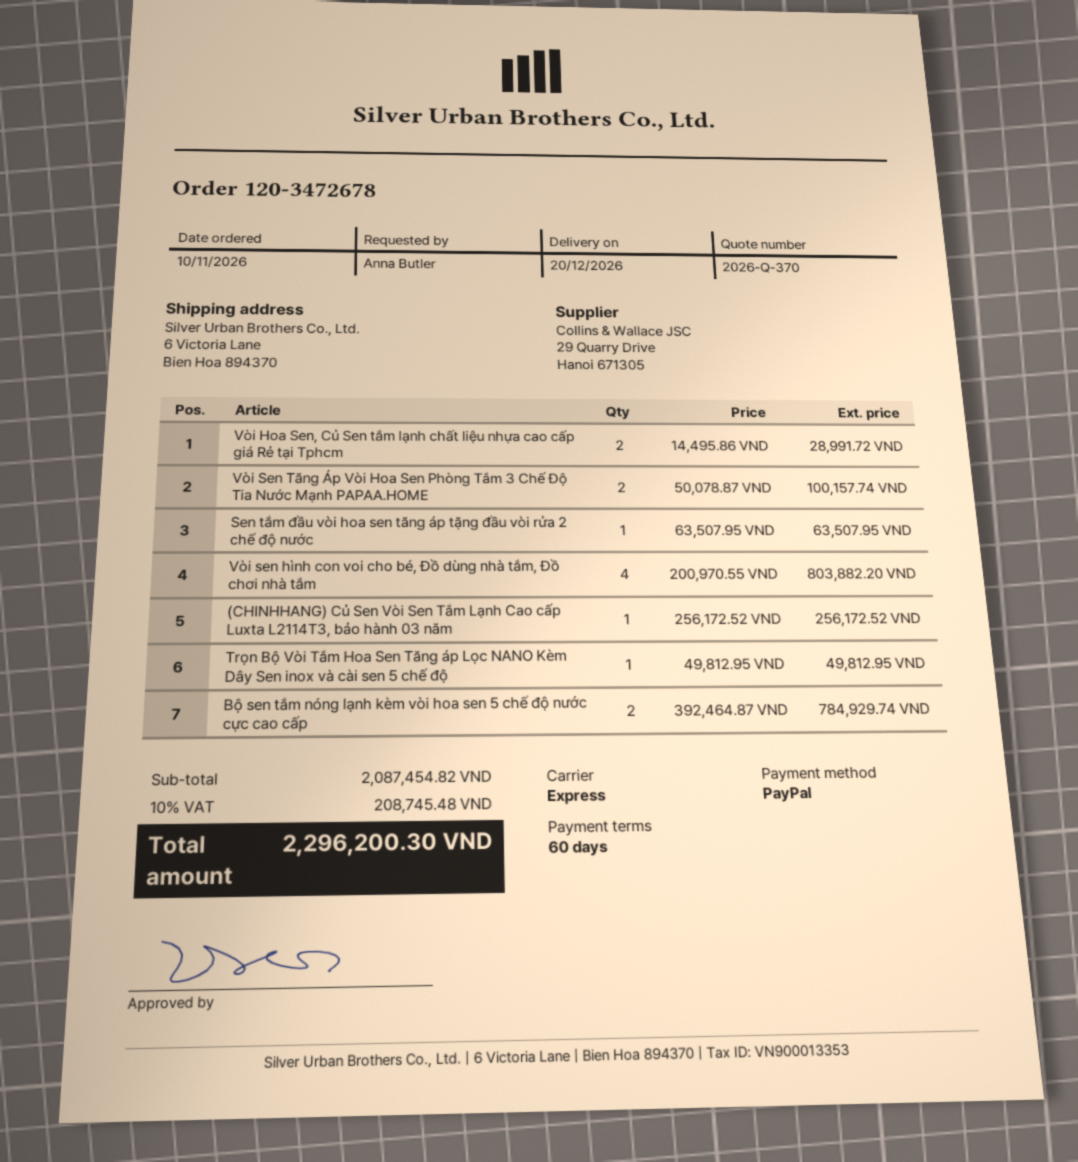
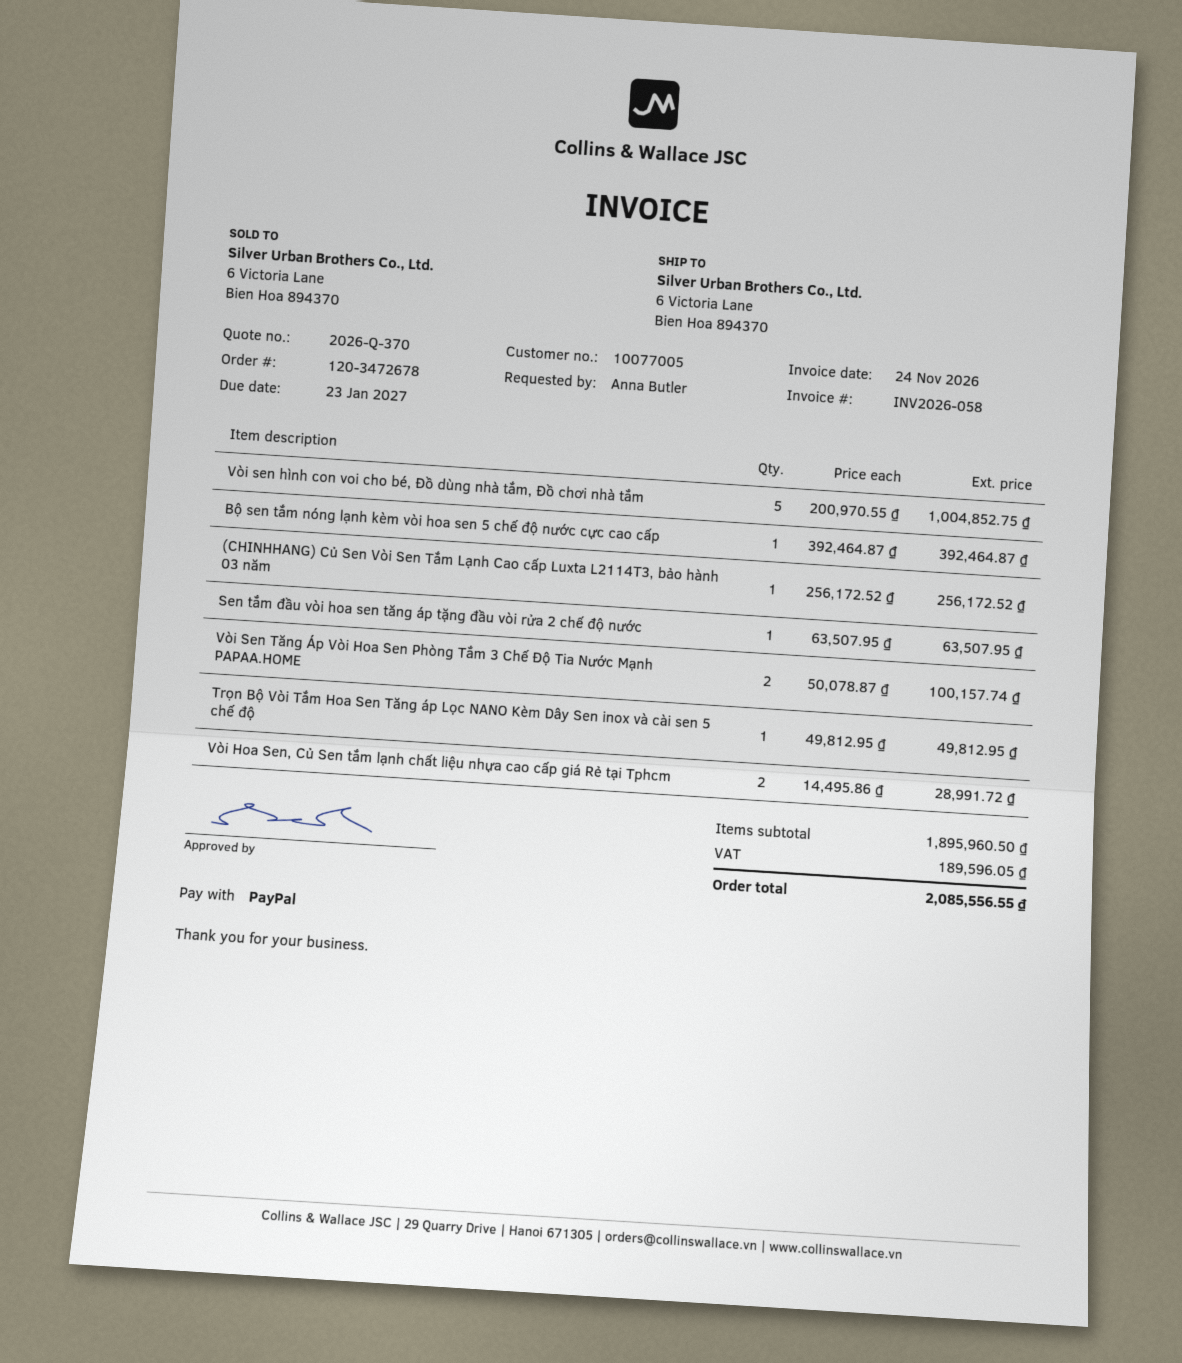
Vòi sen hình con voi cho bé, Đồ dùng nhà tắm, Đồ chơi nhà tắm: 4 x 200970.55 = 803882.20 -> 5 x 200970.55 = 1004852.75
Bộ sen tắm nóng lạnh kèm vòi hoa sen 5 chế độ nước cực cao cấp: 2 x 392464.87 = 784929.74 -> 1 x 392464.87 = 392464.87
subtotal: 2087454.82 -> 1895960.50
tax: 208745.48 -> 189596.05
total: 2296200.30 -> 2085556.55

